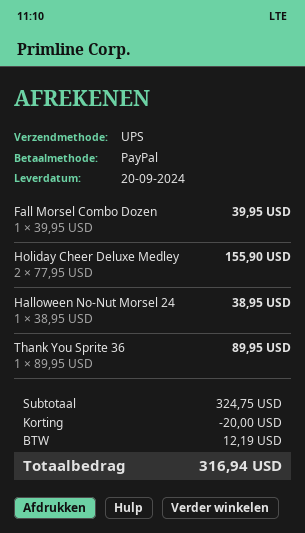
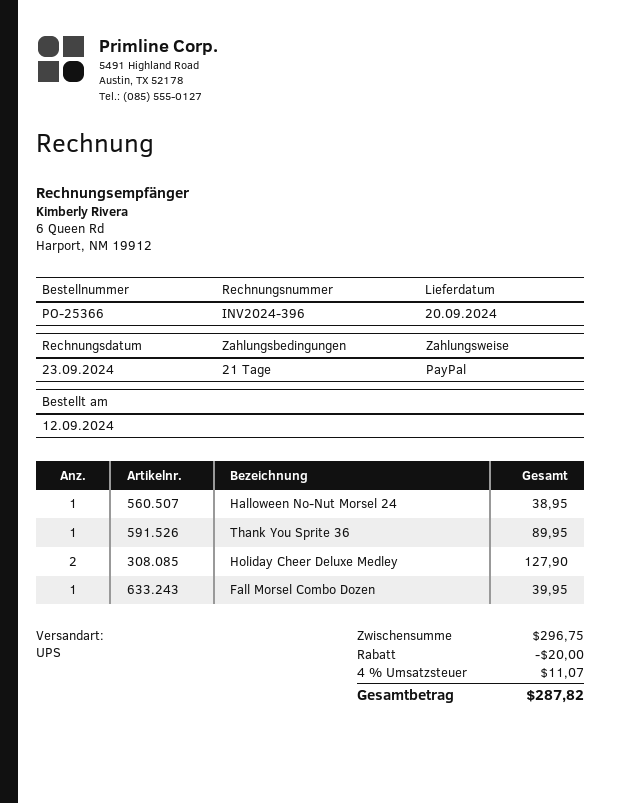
Holiday Cheer Deluxe Medley: 2 for 155.90 -> 2 for 127.90
subtotal: 324.75 -> 296.75
tax: 12.19 -> 11.07
total: 316.94 -> 287.82

